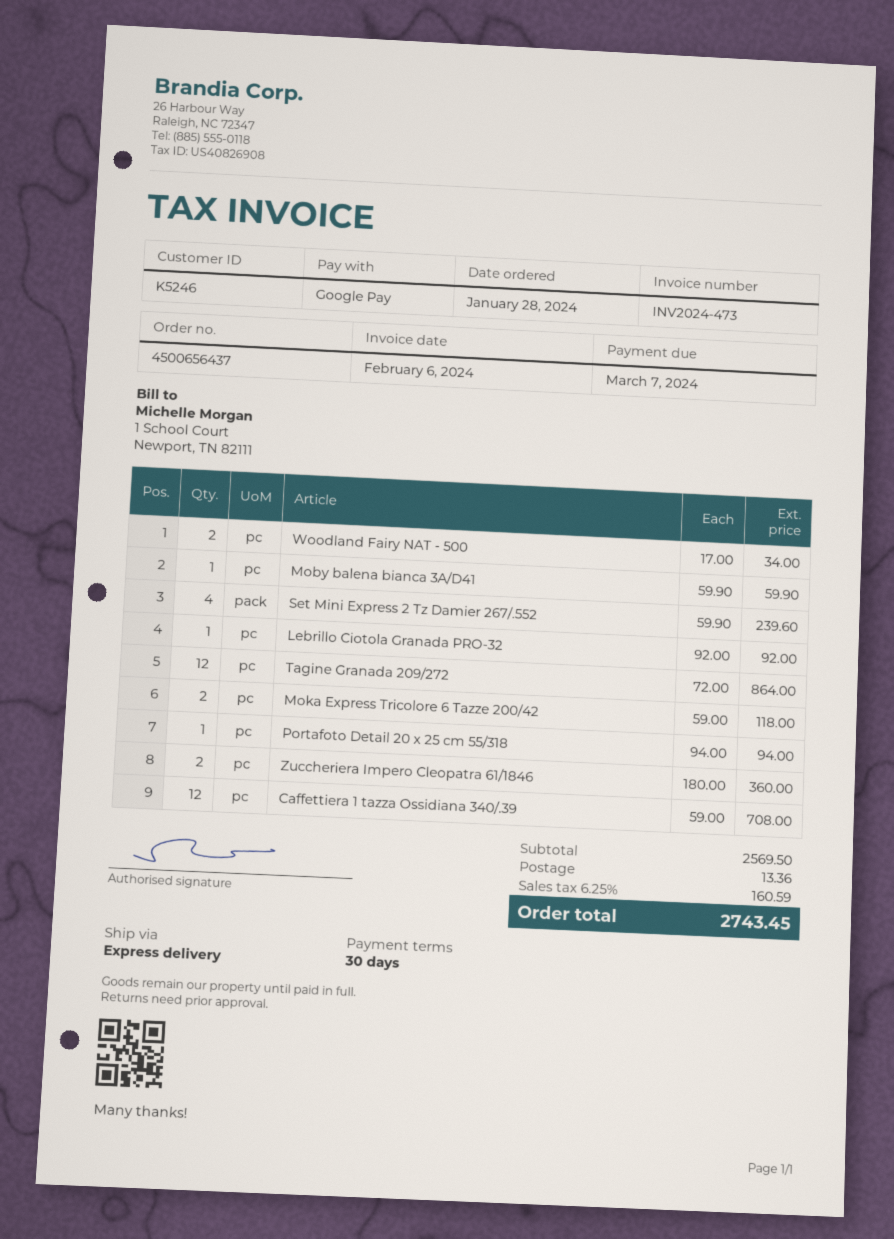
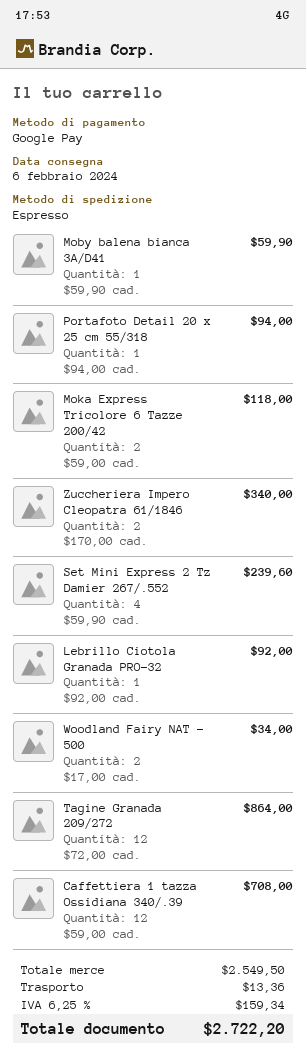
Zuccheriera Impero Cleopatra 61/1846: 2 x 180.00 = 360.00 -> 2 x 170.00 = 340.00
subtotal: 2569.50 -> 2549.50
tax: 6.25% = 160.59 -> 6.25% = 159.34
total: 2743.45 -> 2722.20

